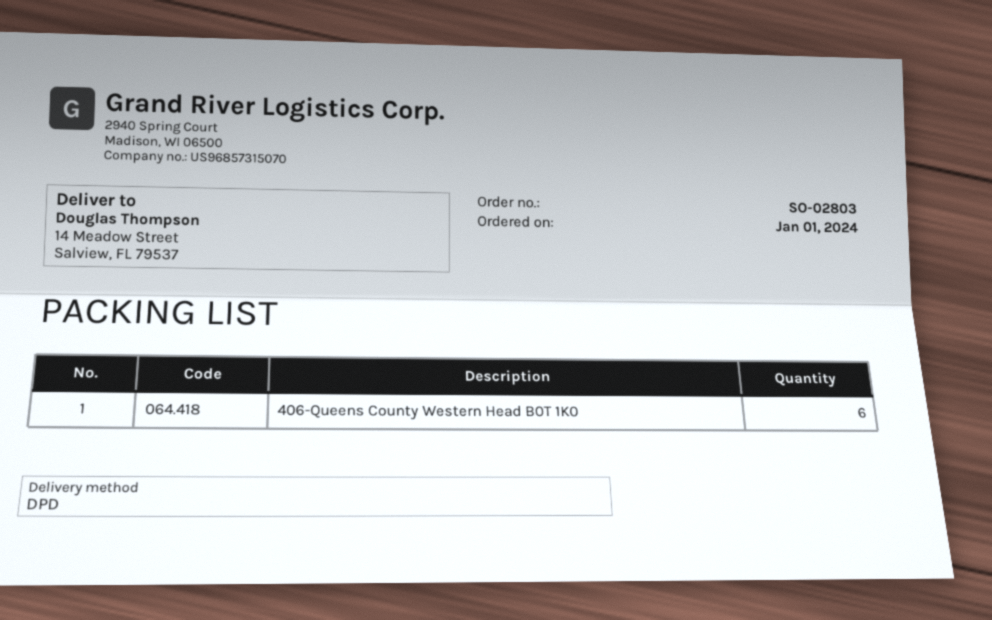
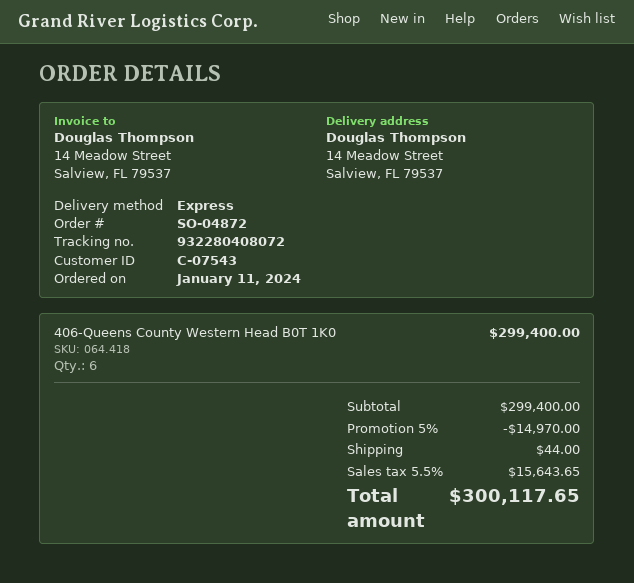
order number: SO-02803 -> SO-04872
order date: 2024-01-01 -> 2024-01-11
shipping method: DPD -> express

